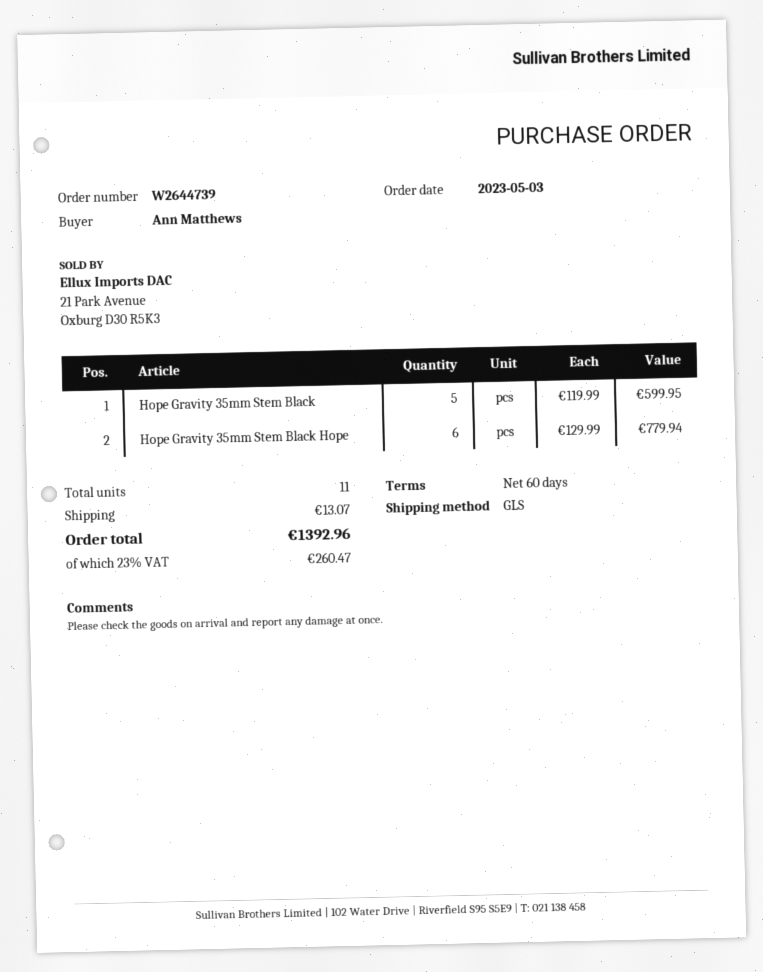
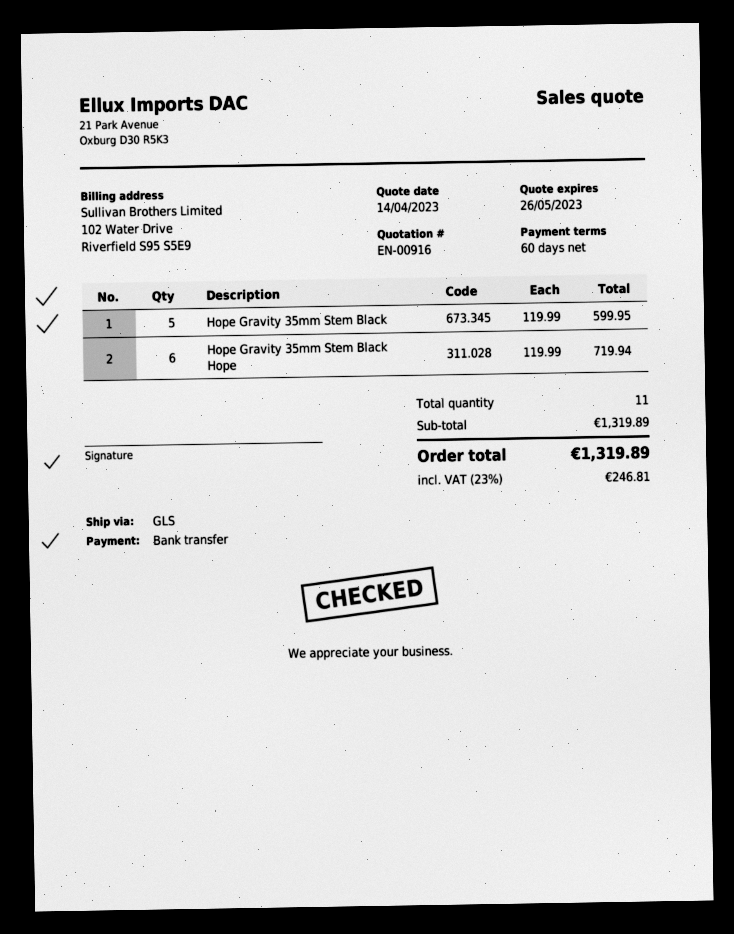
Hope Gravity 35mm Stem Black Hope: 6 x 129.99 = 779.94 -> 6 x 119.99 = 719.94
shipping: 13.07 -> none
tax: 23% = 260.47 -> 23% = 246.81
total: 1392.96 -> 1319.89

